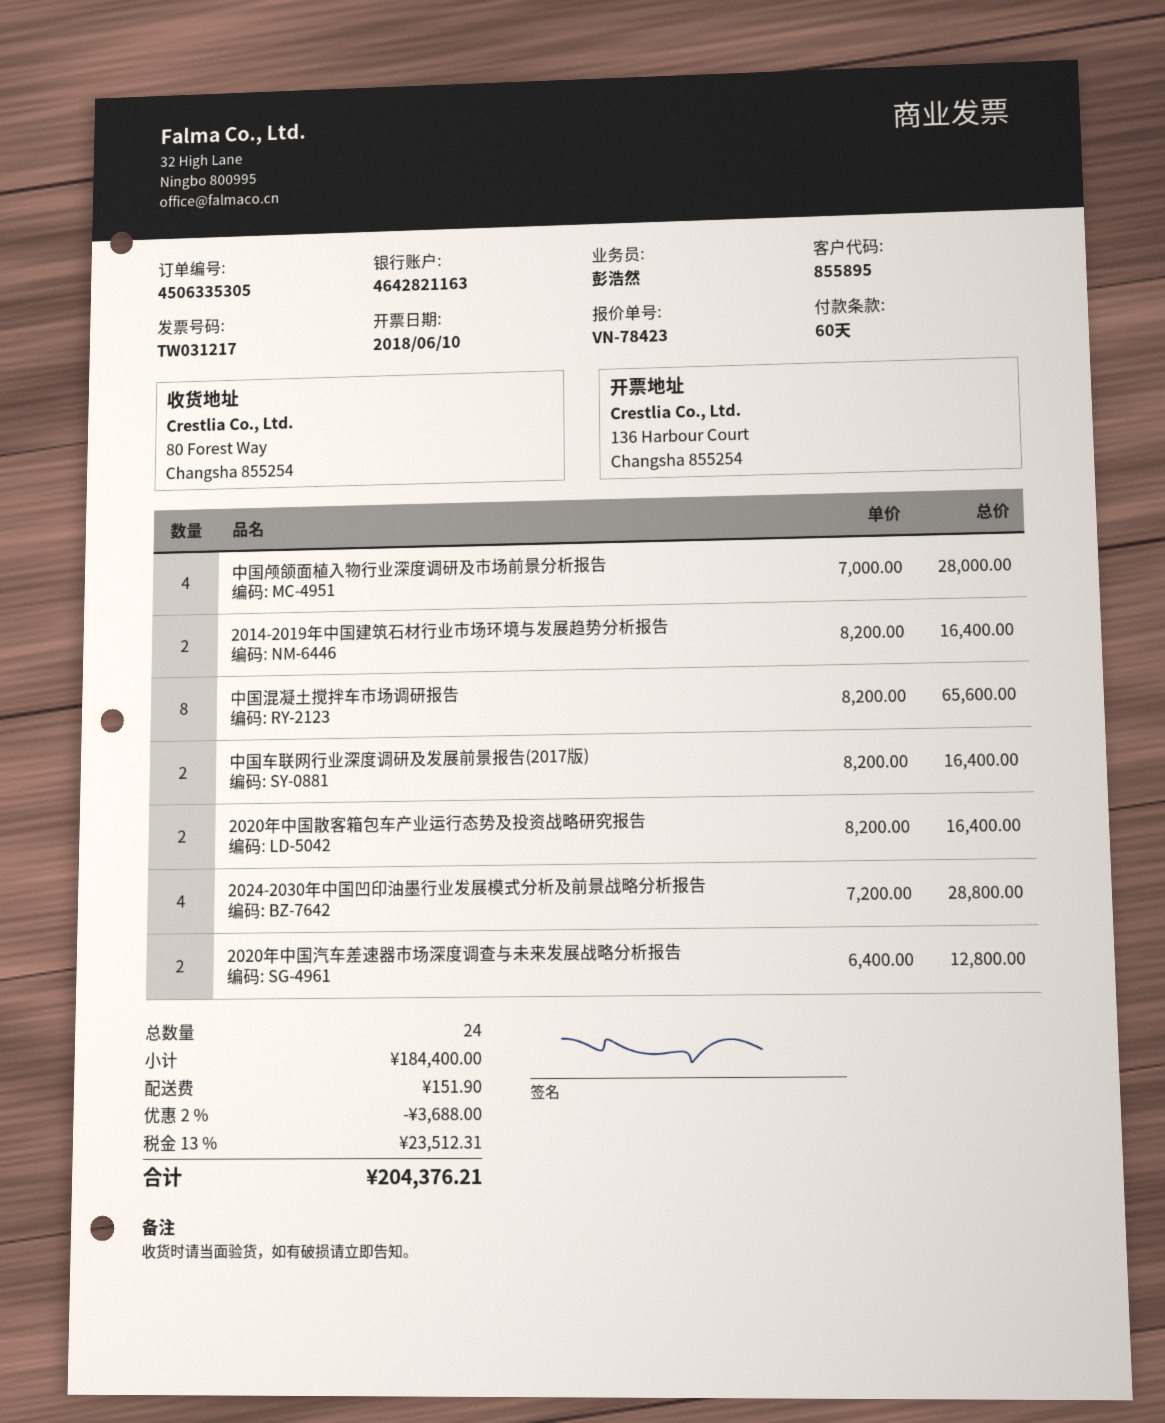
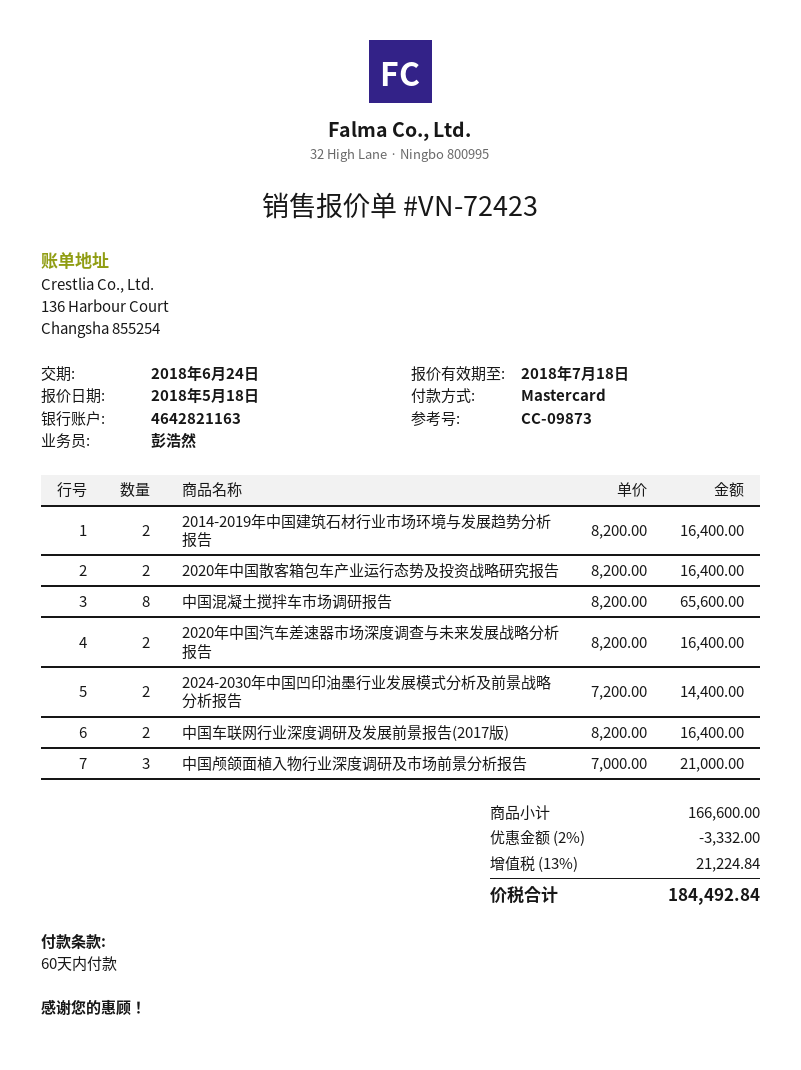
quote number: VN-78423 -> VN-72423
中国颅颌面植入物行业深度调研及市场前景分析报告: 4 x 7000.00 = 28000.00 -> 3 x 7000.00 = 21000.00
2024-2030年中国凹印油墨行业发展模式分析及前景战略分析报告: 4 x 7200.00 = 28800.00 -> 2 x 7200.00 = 14400.00
2020年中国汽车差速器市场深度调查与未来发展战略分析报告: 2 x 6400.00 = 12800.00 -> 2 x 8200.00 = 16400.00
subtotal: 184400.00 -> 166600.00
discount: 2% = 3688.00 -> 2% = 3332.00
shipping: 151.90 -> none
tax: 13% = 23512.31 -> 13% = 21224.84
total: 204376.21 -> 184492.84

